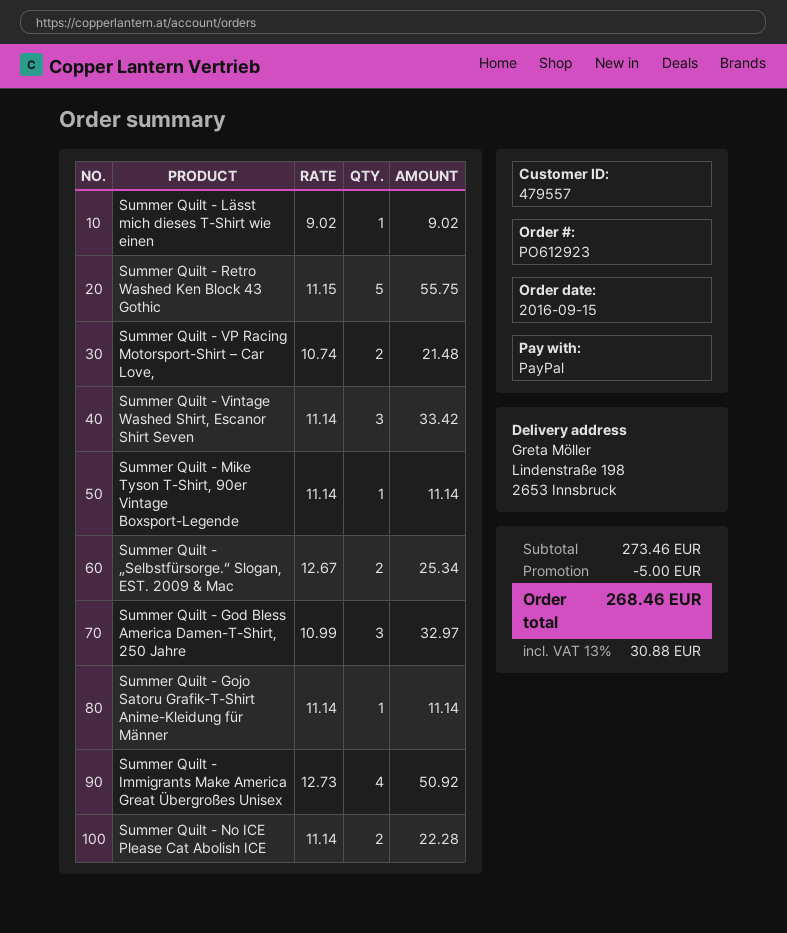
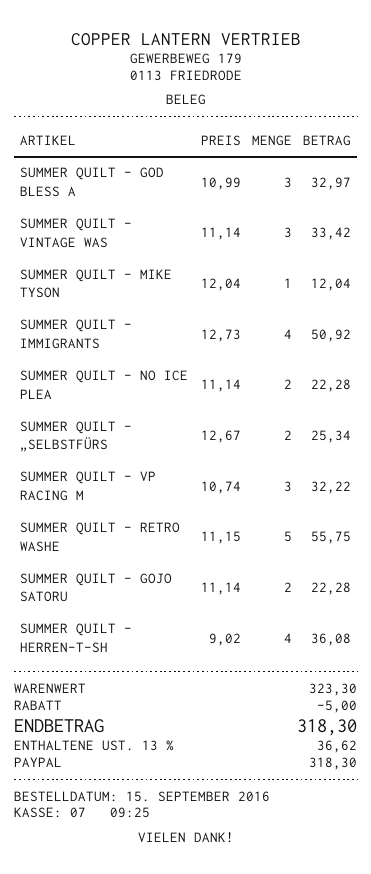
Summer Quilt - Lässt mich dieses T-Shirt wie einen: 1 x 9.02 = 9.02 -> none
Summer Quilt - VP Racing Motorsport-Shirt – Car Love,: 2 x 10.74 = 21.48 -> 3 x 10.74 = 32.22
Summer Quilt - Mike Tyson T-Shirt, 90er Vintage Boxsport-Legende: 1 x 11.14 = 11.14 -> 1 x 12.04 = 12.04
Summer Quilt - Gojo Satoru Grafik-T-Shirt Anime-Kleidung für Männer: 1 x 11.14 = 11.14 -> 2 x 11.14 = 22.28
SUMMER QUILT - HERREN-T-SH: none -> 4 x 9.02 = 36.08
subtotal: 273.46 -> 323.30
tax: 13% = 30.88 -> 13% = 36.62
total: 268.46 -> 318.30

